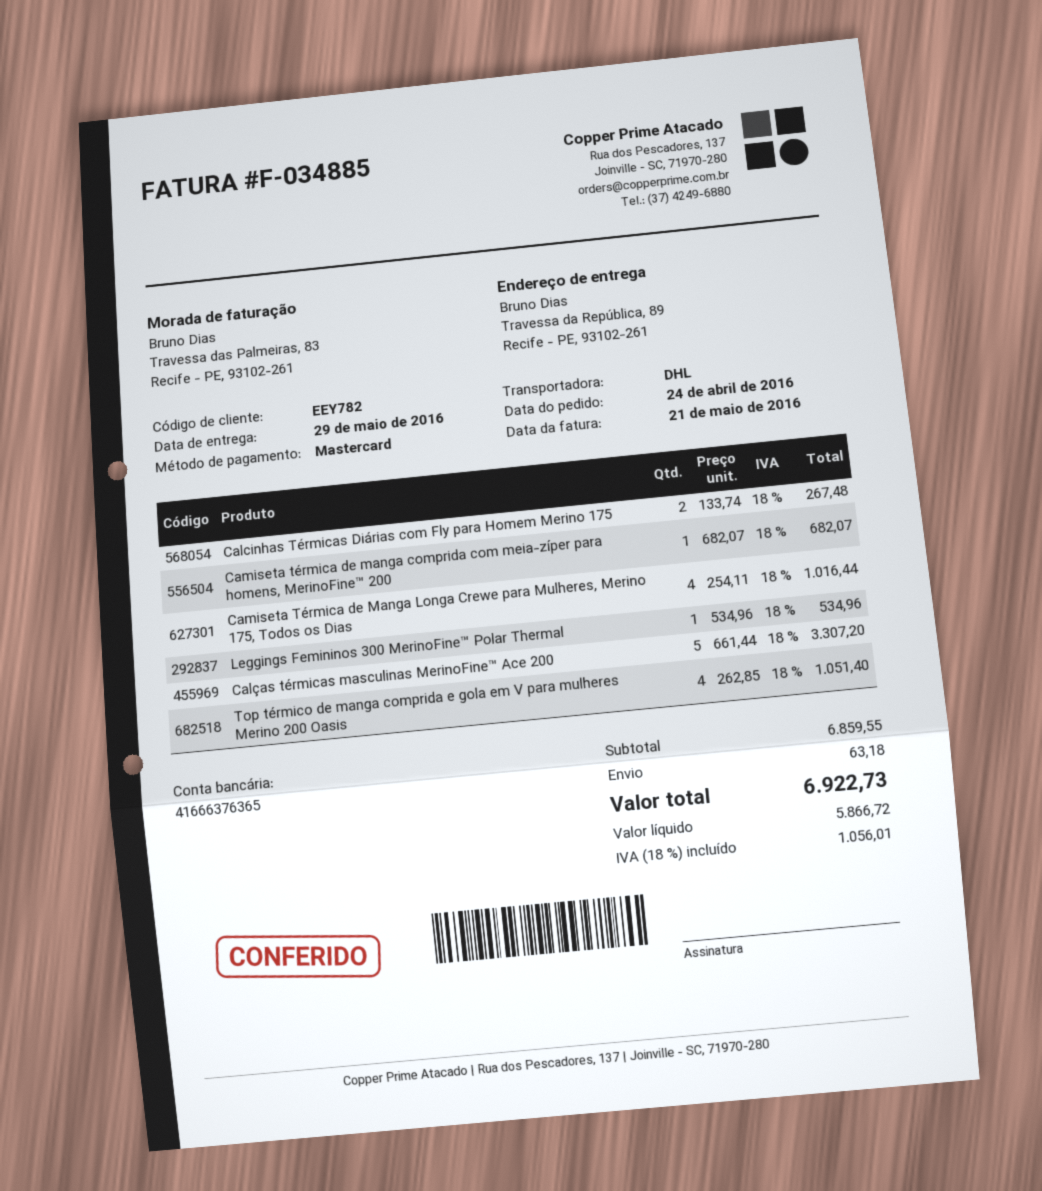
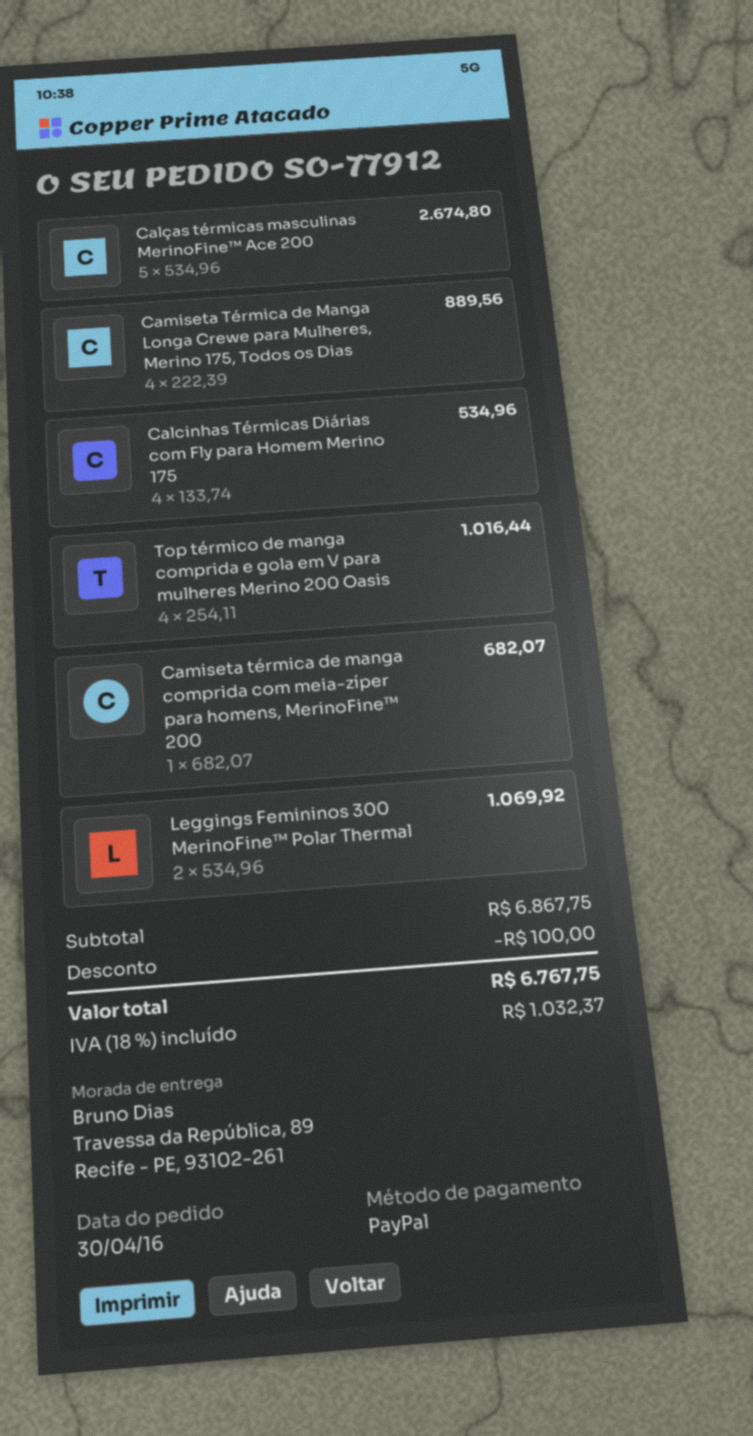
order date: 2016-04-24 -> 2016-04-30
payment method: Mastercard -> PayPal
Calcinhas Térmicas Diárias com Fly para Homem Merino 175: 2 x 133.74 = 267.48 -> 4 x 133.74 = 534.96
Camiseta Térmica de Manga Longa Crewe para Mulheres, Merino 175, Todos os Dias: 4 x 254.11 = 1016.44 -> 4 x 222.39 = 889.56
Leggings Femininos 300 MerinoFine™ Polar Thermal: 1 x 534.96 = 534.96 -> 2 x 534.96 = 1069.92
Calças térmicas masculinas MerinoFine™ Ace 200: 5 x 661.44 = 3307.20 -> 5 x 534.96 = 2674.80
Top térmico de manga comprida e gola em V para mulheres Merino 200 Oasis: 4 x 262.85 = 1051.40 -> 4 x 254.11 = 1016.44
subtotal: 6859.55 -> 6867.75
discount: none -> 100.00
shipping: 63.18 -> none
tax: 18% = 1056.01 -> 18% = 1032.37
total: 6922.73 -> 6767.75

